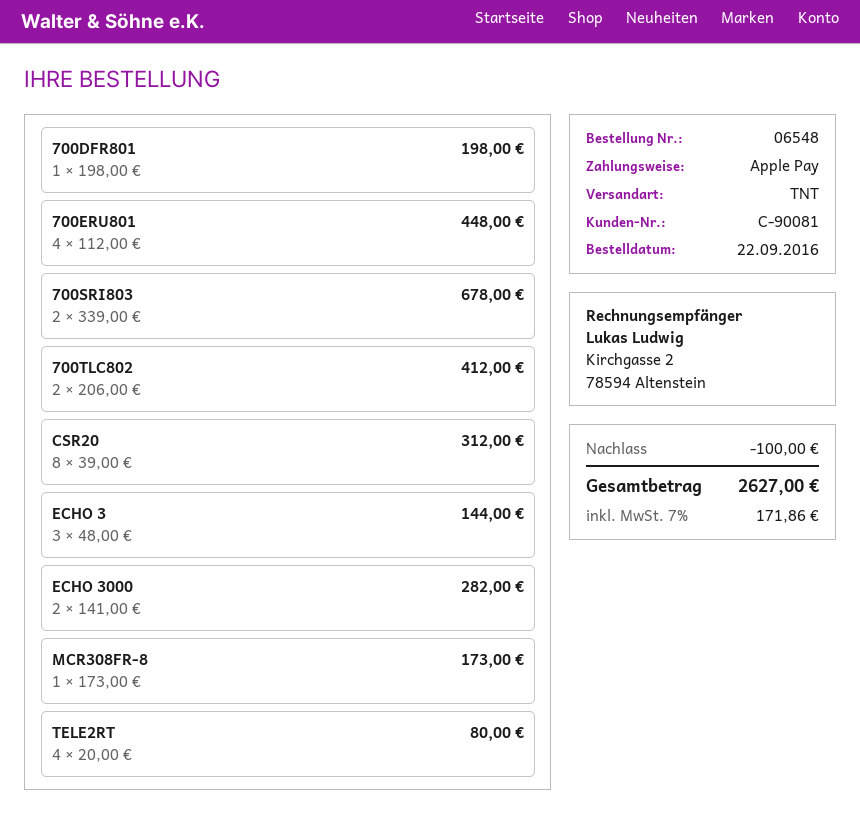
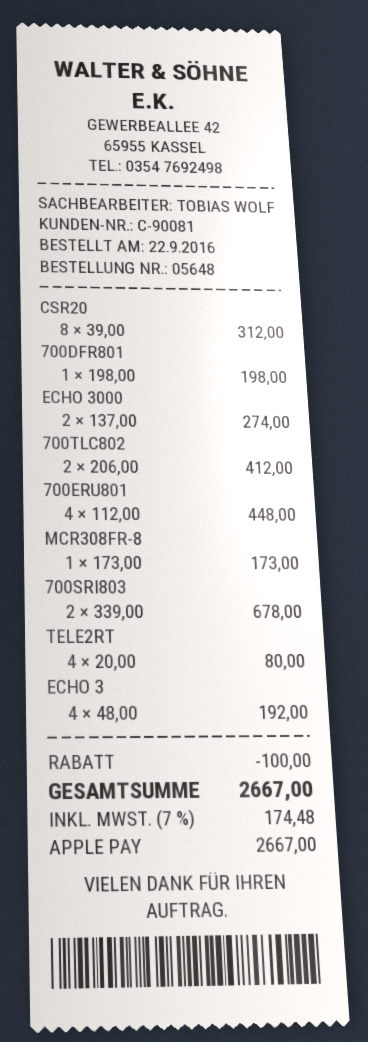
order number: 06548 -> 05648
ECHO 3: 3 x 48.00 = 144.00 -> 4 x 48.00 = 192.00
ECHO 3000: 2 x 141.00 = 282.00 -> 2 x 137.00 = 274.00
tax: 7% = 171.86 -> 7% = 174.48
total: 2627.00 -> 2667.00

